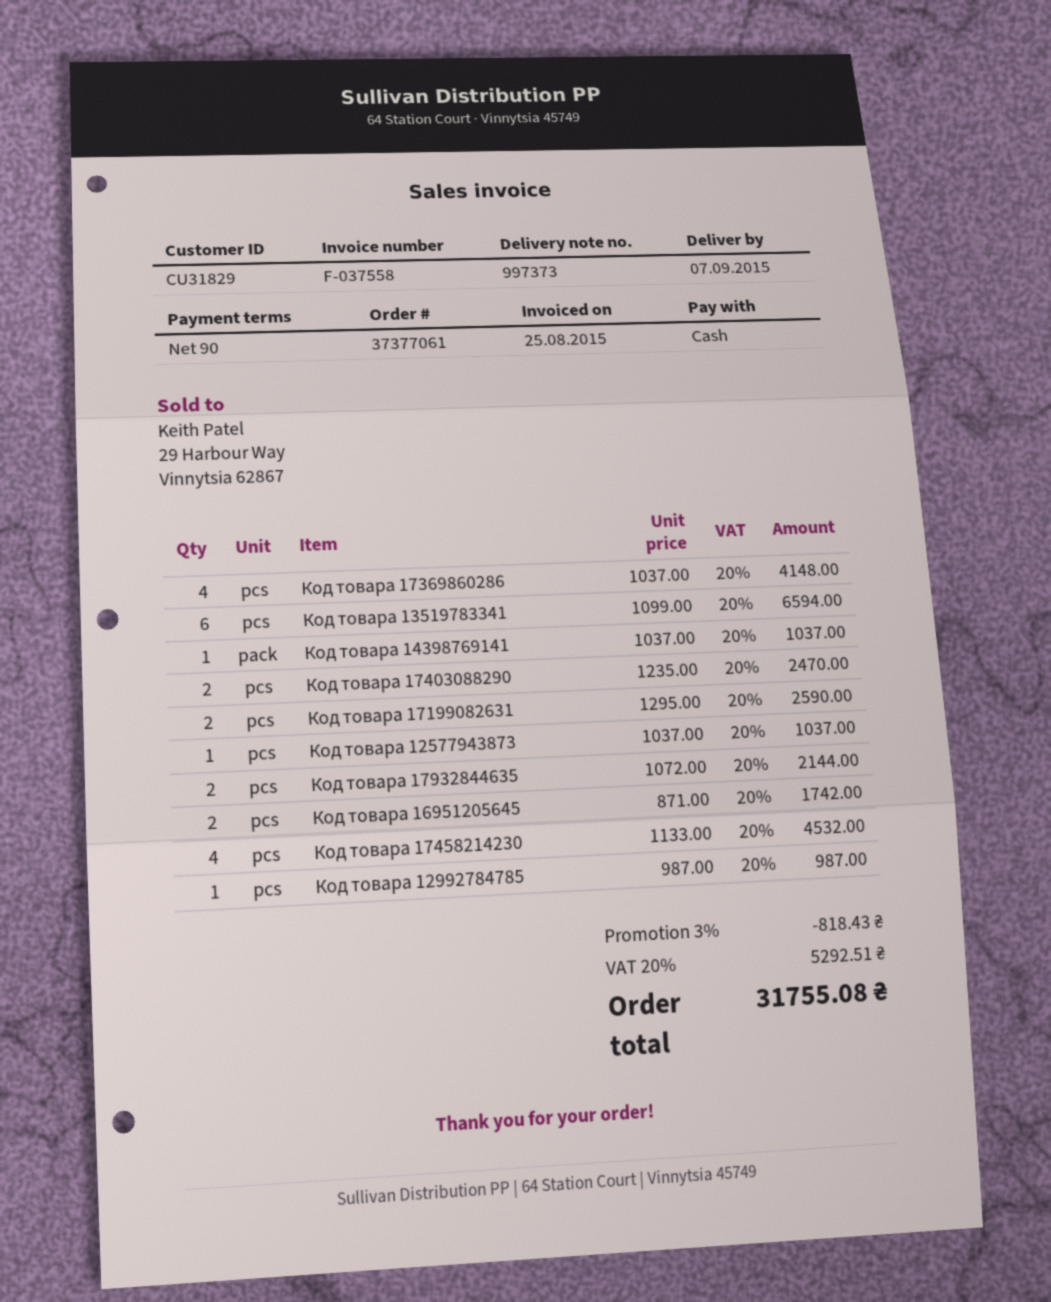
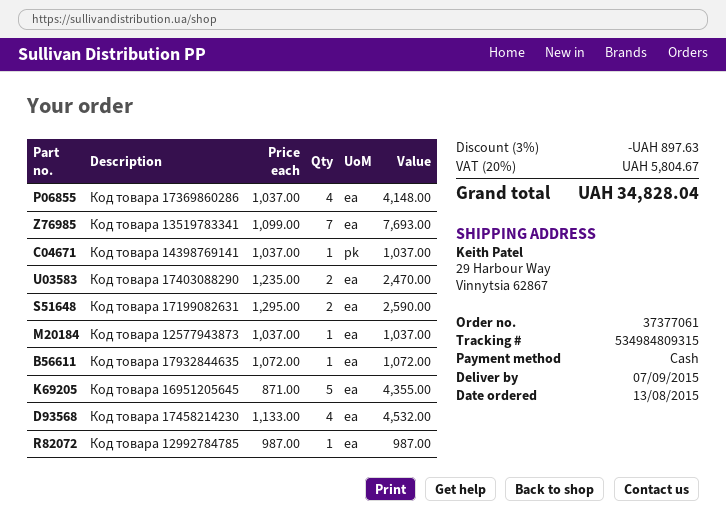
Код товара 13519783341: 6 x 1099.00 = 6594.00 -> 7 x 1099.00 = 7693.00
Код товара 17932844635: 2 x 1072.00 = 2144.00 -> 1 x 1072.00 = 1072.00
Код товара 16951205645: 2 x 871.00 = 1742.00 -> 5 x 871.00 = 4355.00
discount: 3% = 818.43 -> 3% = 897.63
tax: 20% = 5292.51 -> 20% = 5804.67
total: 31755.08 -> 34828.04

